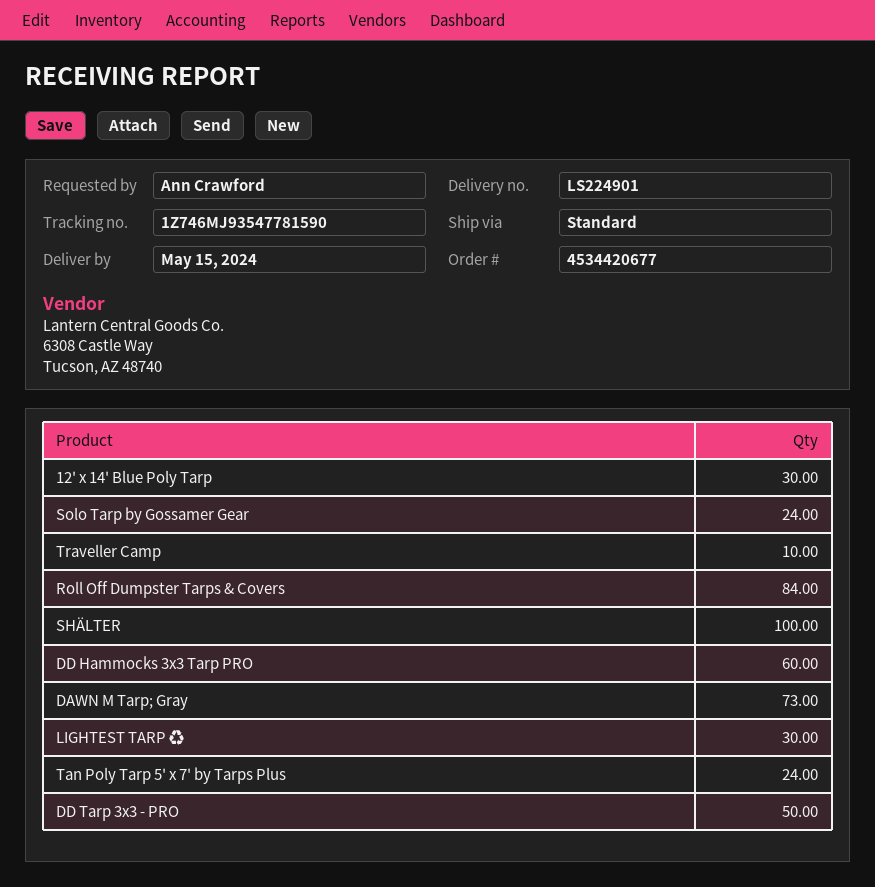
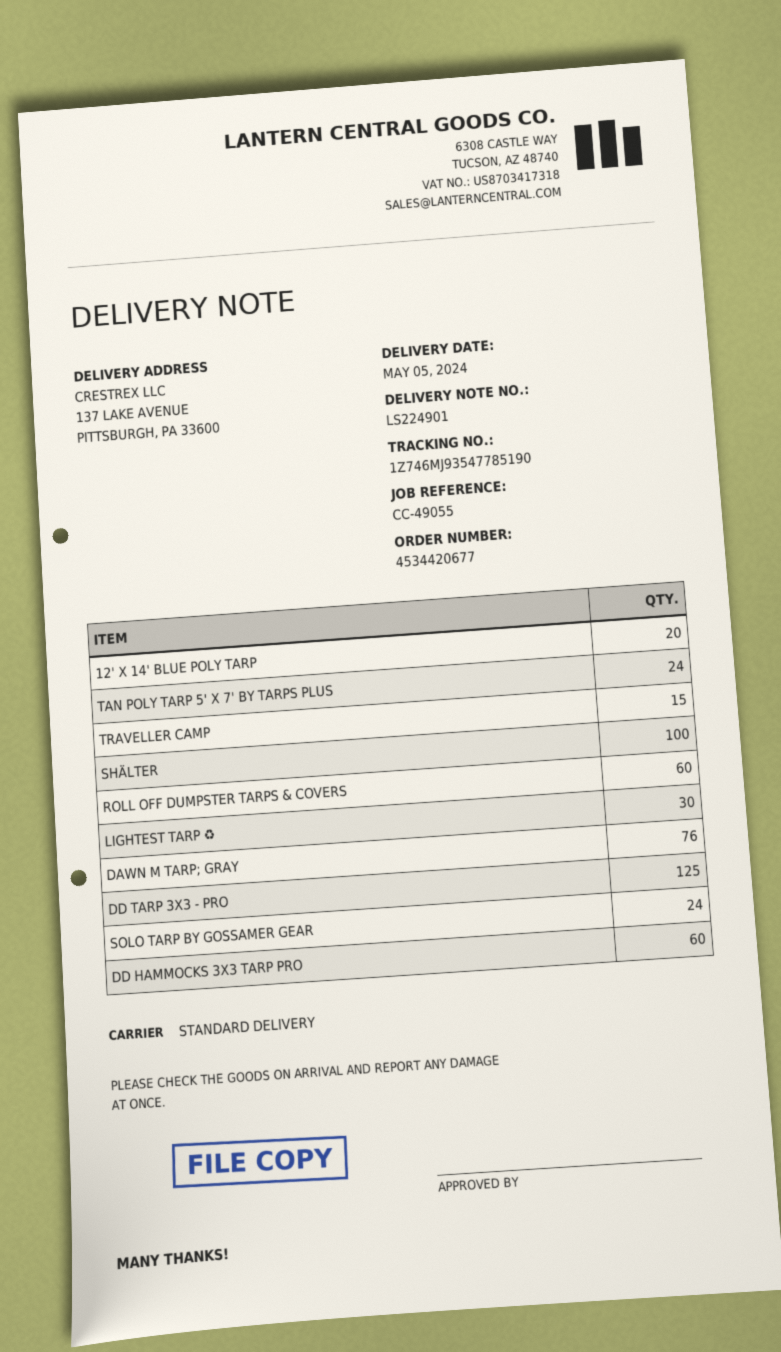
delivery date: 2024-05-15 -> 2024-05-05
tracking number: 1Z746MJ93547781590 -> 1Z746MJ93547785190
12' x 14' Blue Poly Tarp: 30 -> 20
Traveller Camp: 10 -> 15
Roll Off Dumpster Tarps & Covers: 84 -> 60
DAWN M Tarp; Gray: 73 -> 76
DD Tarp 3x3 - PRO: 50 -> 125

